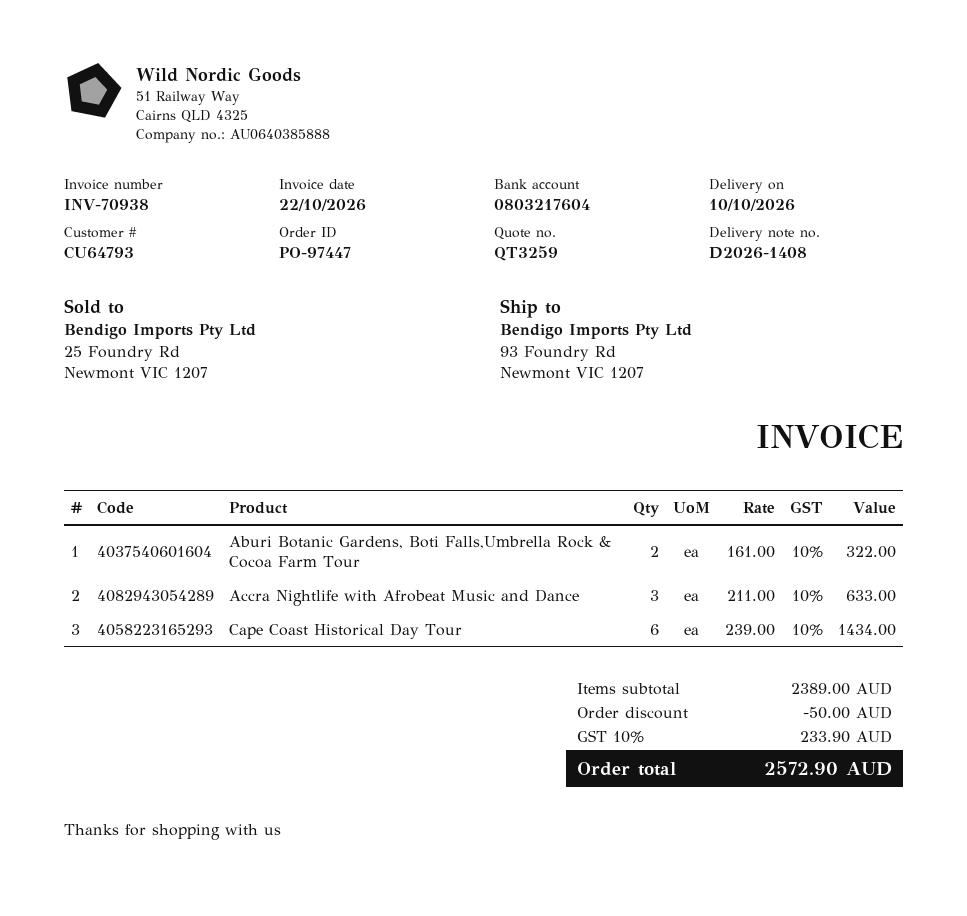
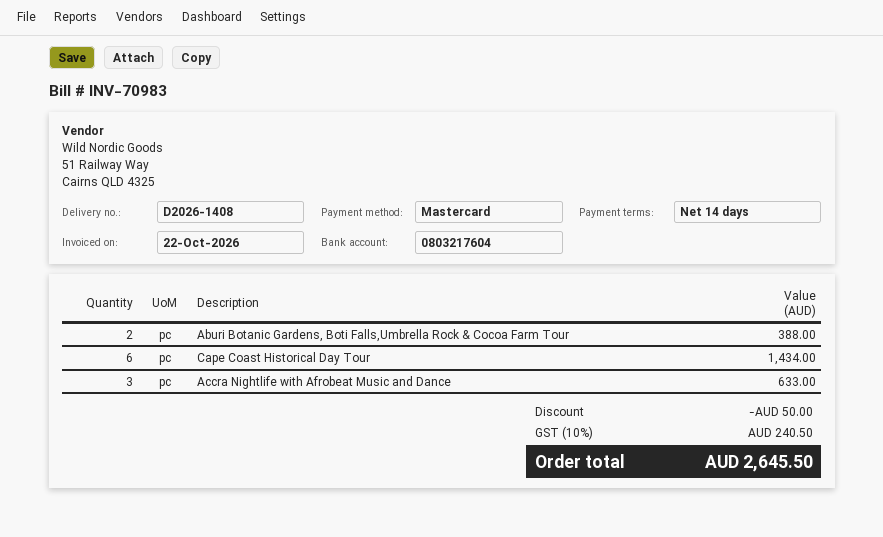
invoice number: INV-70938 -> INV-70983
Aburi Botanic Gardens, Boti Falls,Umbrella Rock & Cocoa Farm Tour: 2 for 322.00 -> 2 for 388.00
tax: 10% = 233.90 -> 10% = 240.50
total: 2572.90 -> 2645.50

